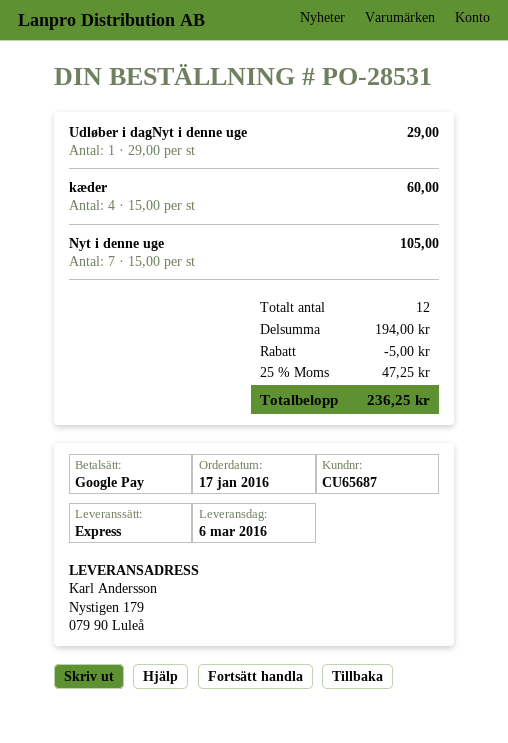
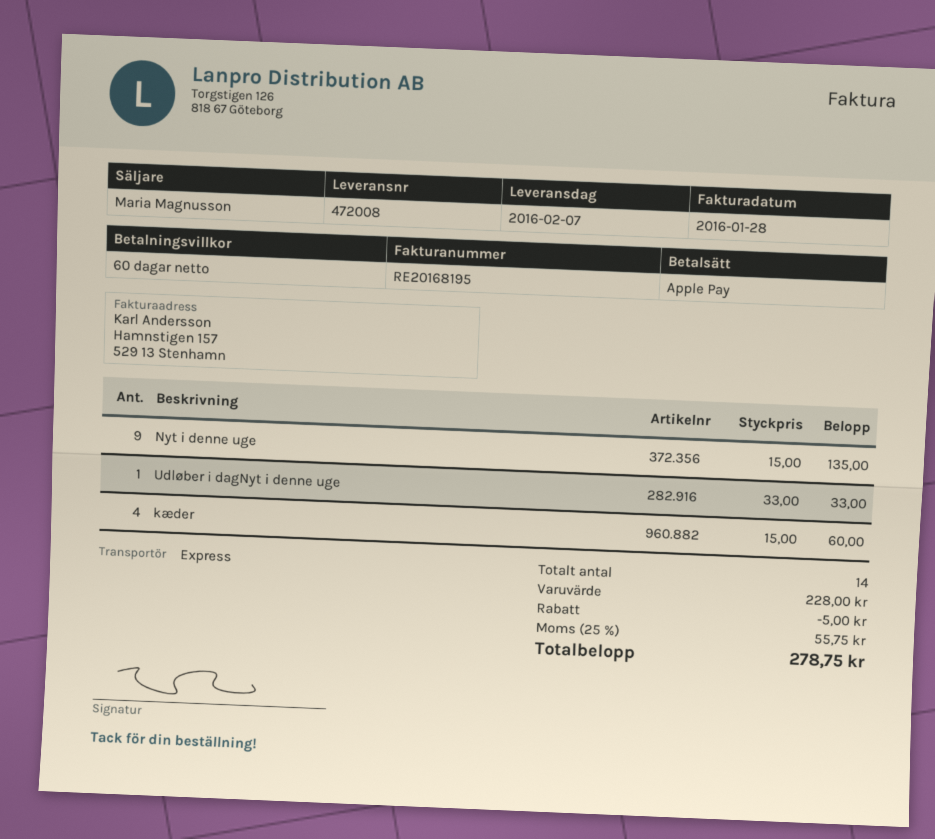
delivery date: 2016-03-06 -> 2016-02-07
payment method: Google Pay -> Apple Pay
Udløber i dagNyt i denne uge: 1 x 29.00 = 29.00 -> 1 x 33.00 = 33.00
Nyt i denne uge: 7 x 15.00 = 105.00 -> 9 x 15.00 = 135.00
total quantity: 12 -> 14
subtotal: 194.00 -> 228.00
tax: 25% = 47.25 -> 25% = 55.75
total: 236.25 -> 278.75

